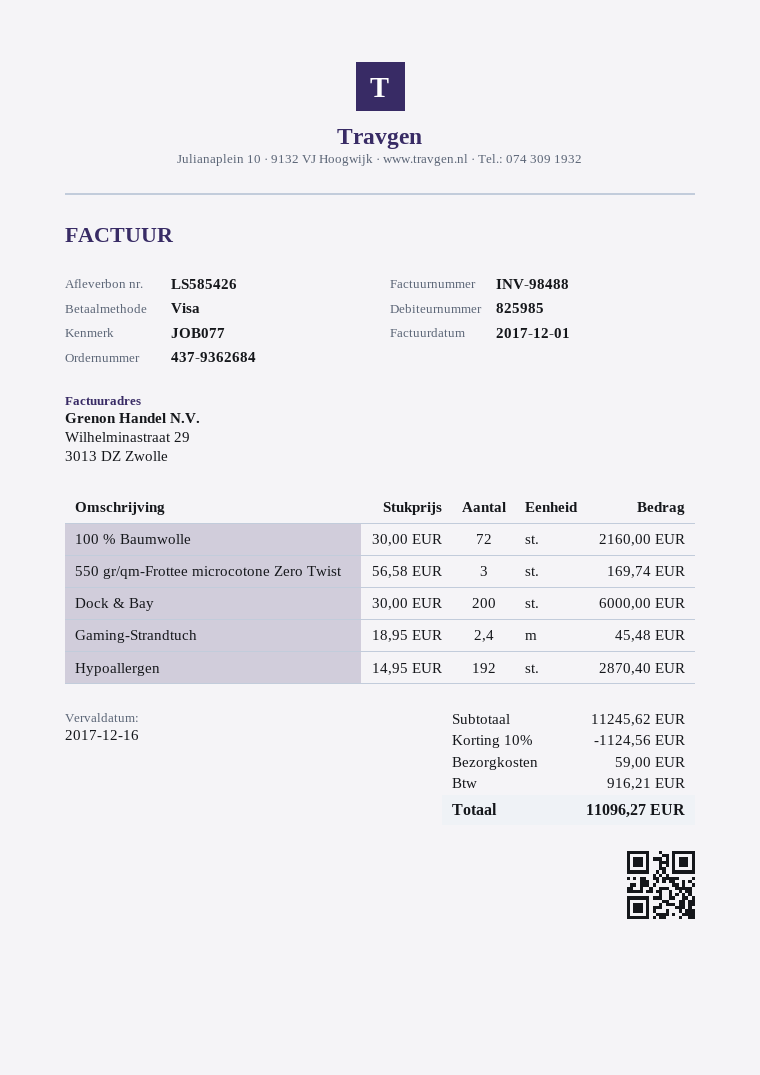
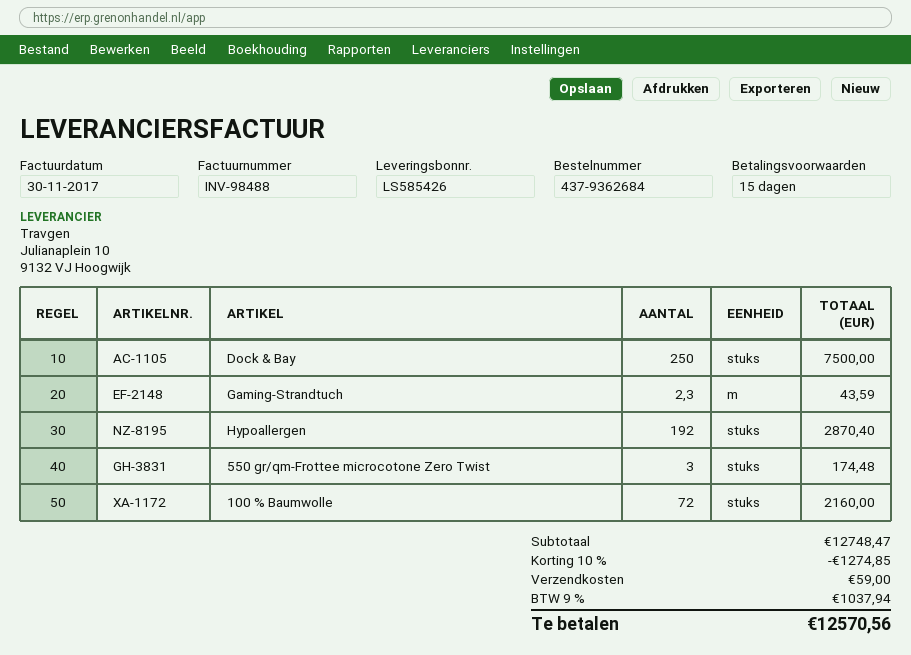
invoice date: 2017-12-01 -> 2017-11-30
550 gr/qm-Frottee microcotone Zero Twist: 3 for 169.74 -> 3 for 174.48
Dock & Bay: 200 for 6000.00 -> 250 for 7500.00
Gaming-Strandtuch: 2.4 for 45.48 -> 2.3 for 43.59
subtotal: 11245.62 -> 12748.47
discount: 10% = 1124.56 -> 10% = 1274.85
tax: 916.21 -> 1037.94
total: 11096.27 -> 12570.56

